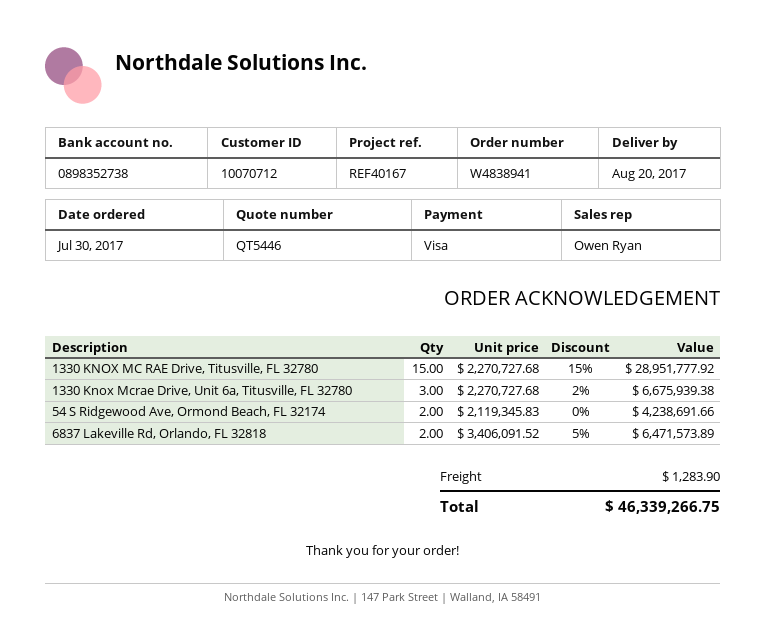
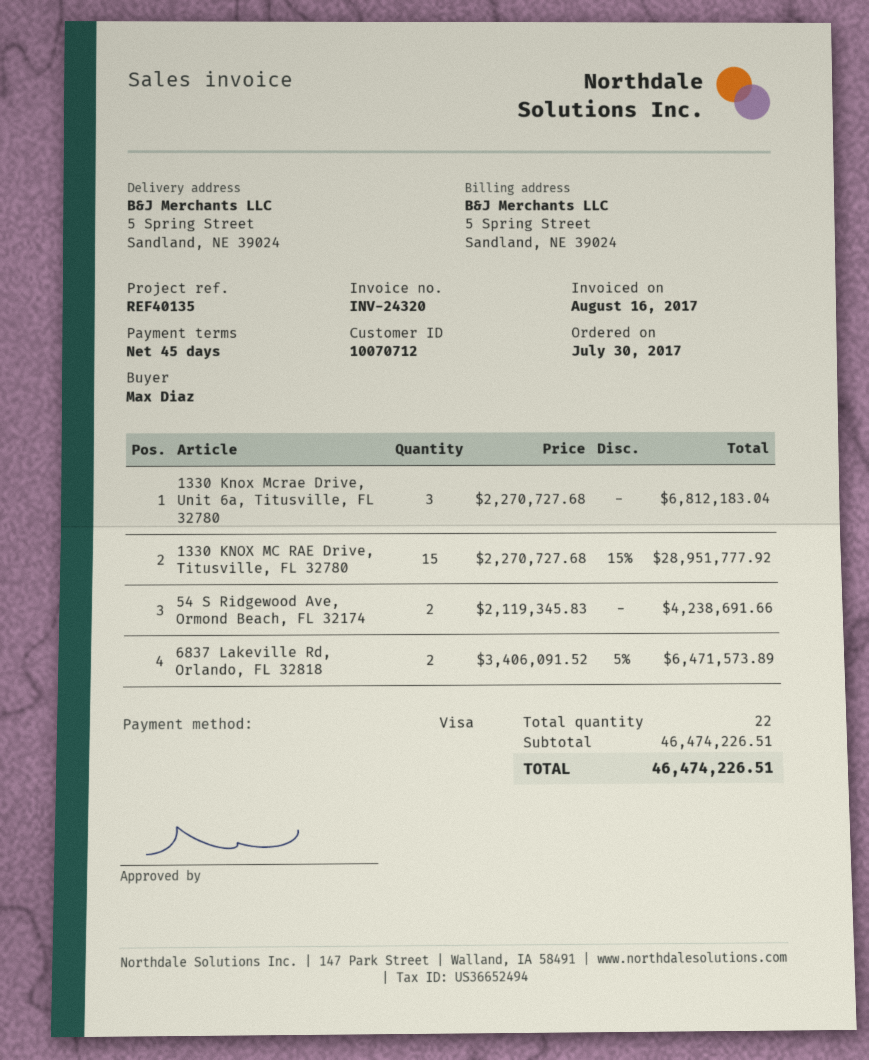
reference: REF40167 -> REF40135
1330 Knox Mcrae Drive, Unit 6a, Titusville, FL 32780: 3 x 2270727.68 - 2% = 6675939.38 -> 3 x 2270727.68 = 6812183.04
shipping: 1283.90 -> none
total: 46339266.75 -> 46474226.51

